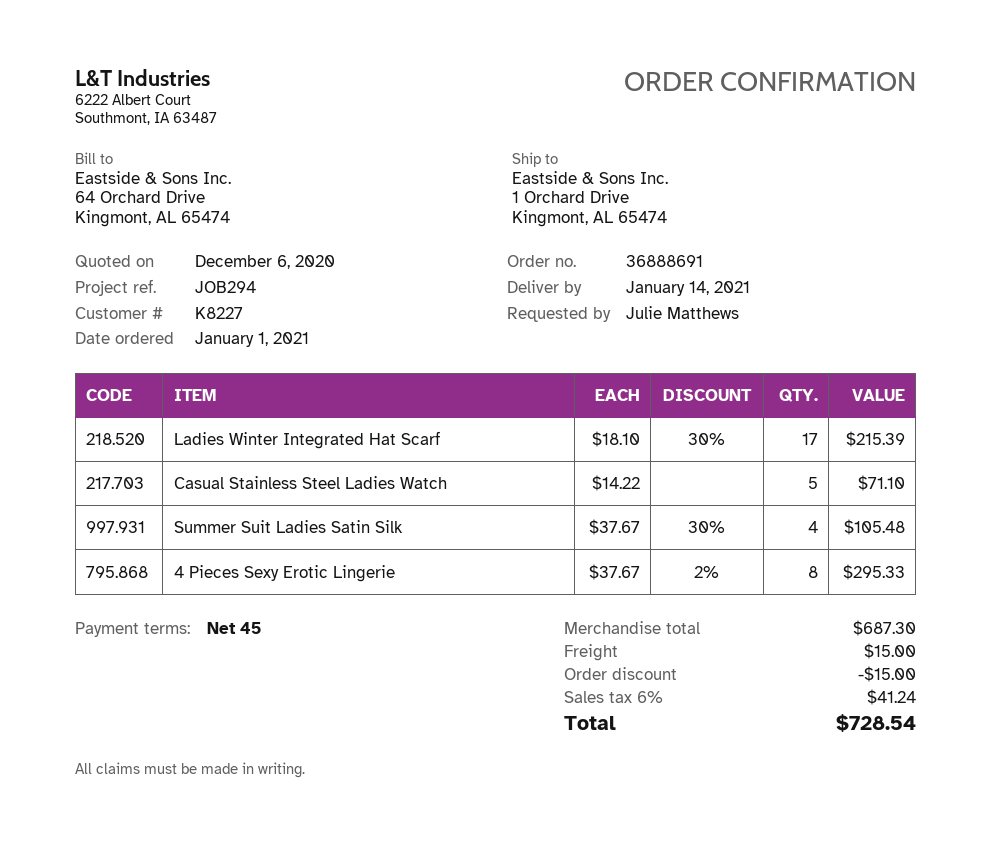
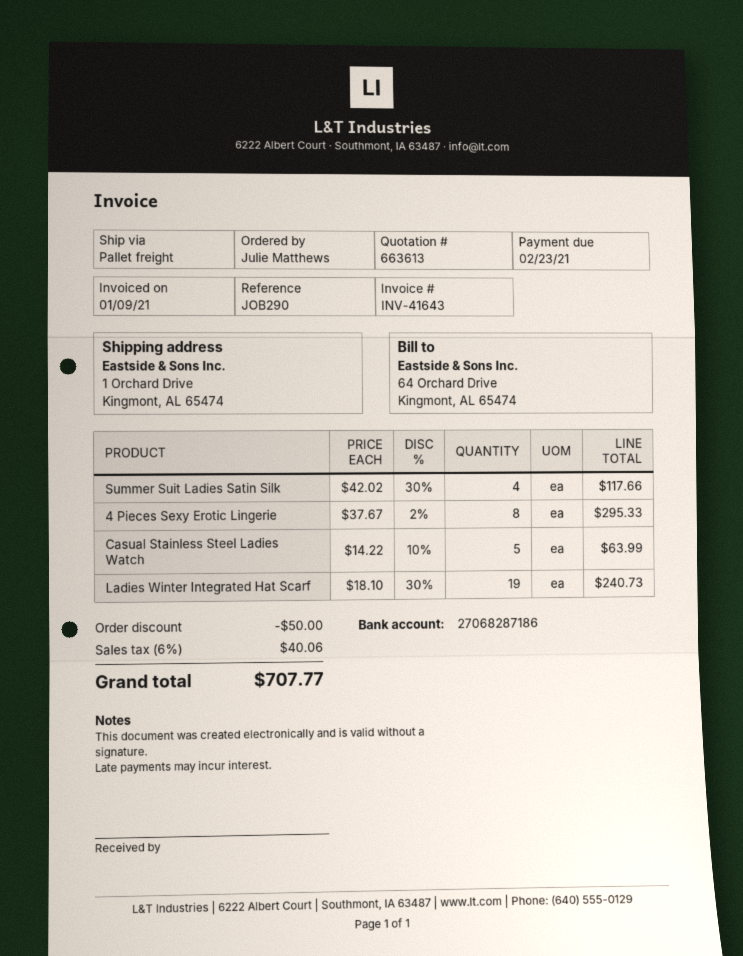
reference: JOB294 -> JOB290
Ladies Winter Integrated Hat Scarf: 17 x 18.10 - 30% = 215.39 -> 19 x 18.10 - 30% = 240.73
Casual Stainless Steel Ladies Watch: 5 x 14.22 = 71.10 -> 5 x 14.22 - 10% = 63.99
Summer Suit Ladies Satin Silk: 4 x 37.67 - 30% = 105.48 -> 4 x 42.02 - 30% = 117.66
discount: 15.00 -> 50.00
shipping: 15.00 -> none
tax: 6% = 41.24 -> 6% = 40.06
total: 728.54 -> 707.77

